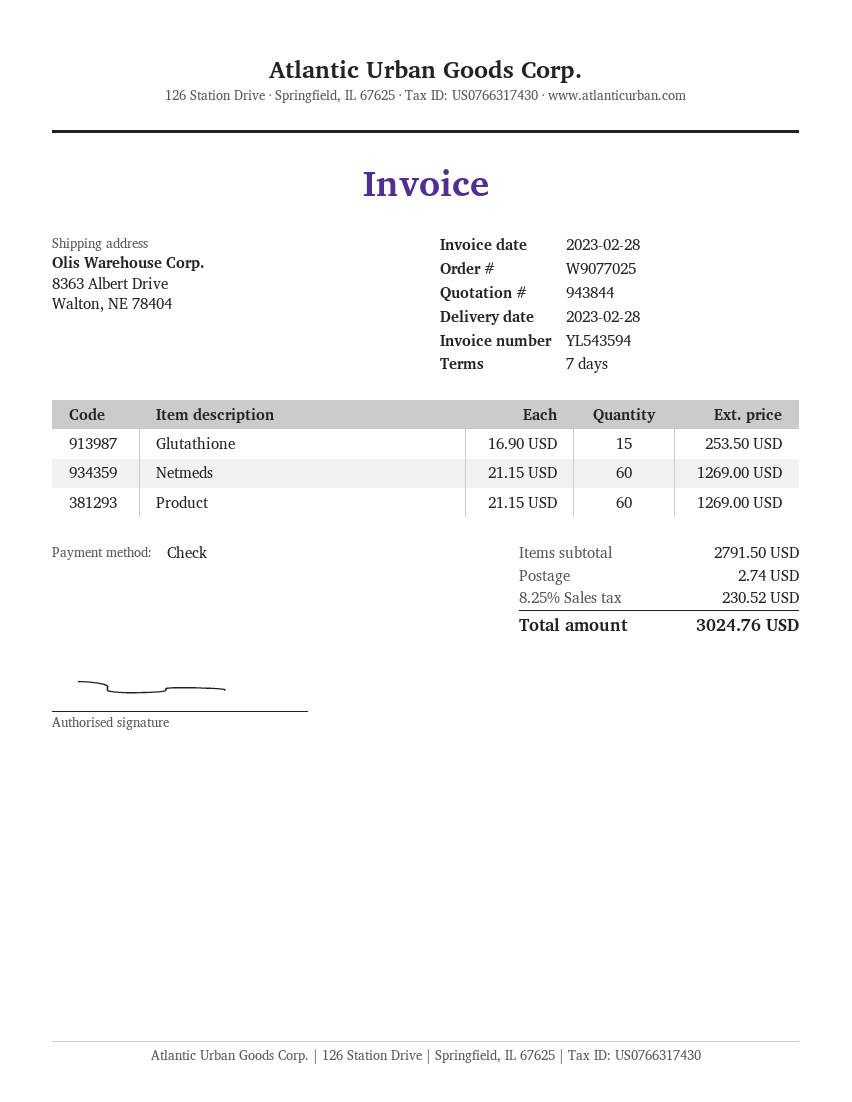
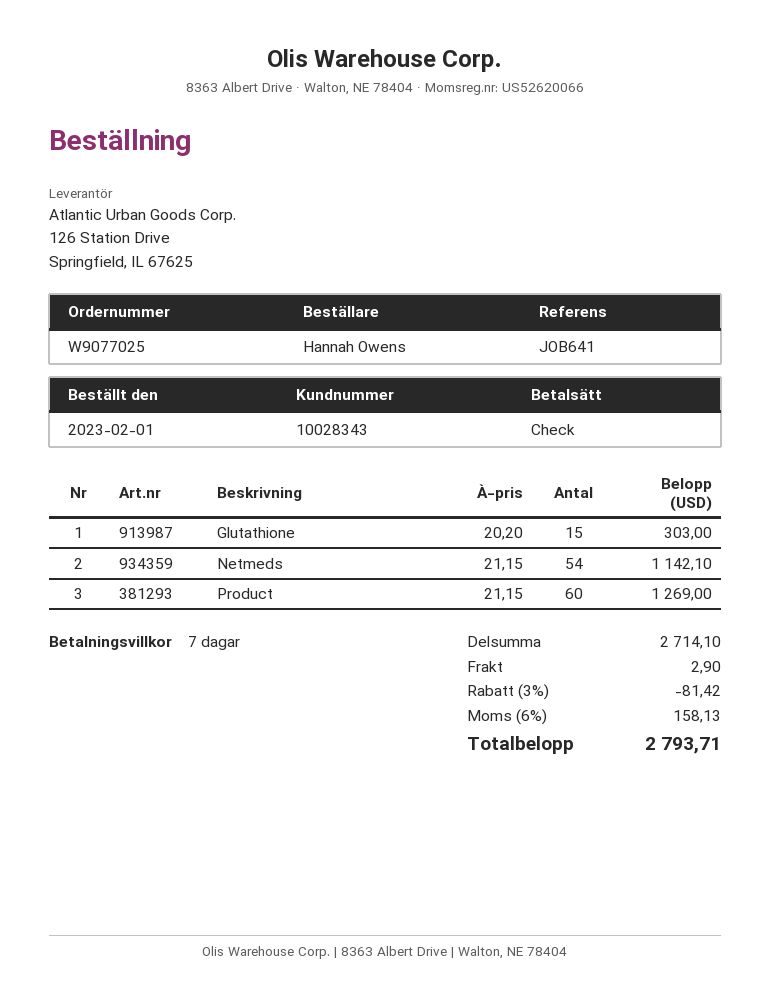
Glutathione: 15 x 16.90 = 253.50 -> 15 x 20.20 = 303.00
Netmeds: 60 x 21.15 = 1269.00 -> 54 x 21.15 = 1142.10
subtotal: 2791.50 -> 2714.10
discount: none -> 3% = 81.42
shipping: 2.74 -> 2.90
tax: 8.25% = 230.52 -> 6% = 158.13
total: 3024.76 -> 2793.71

